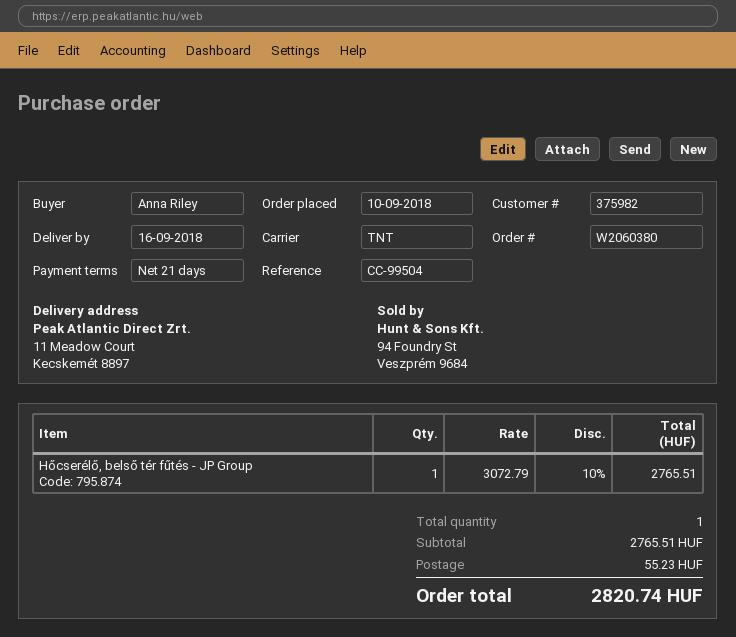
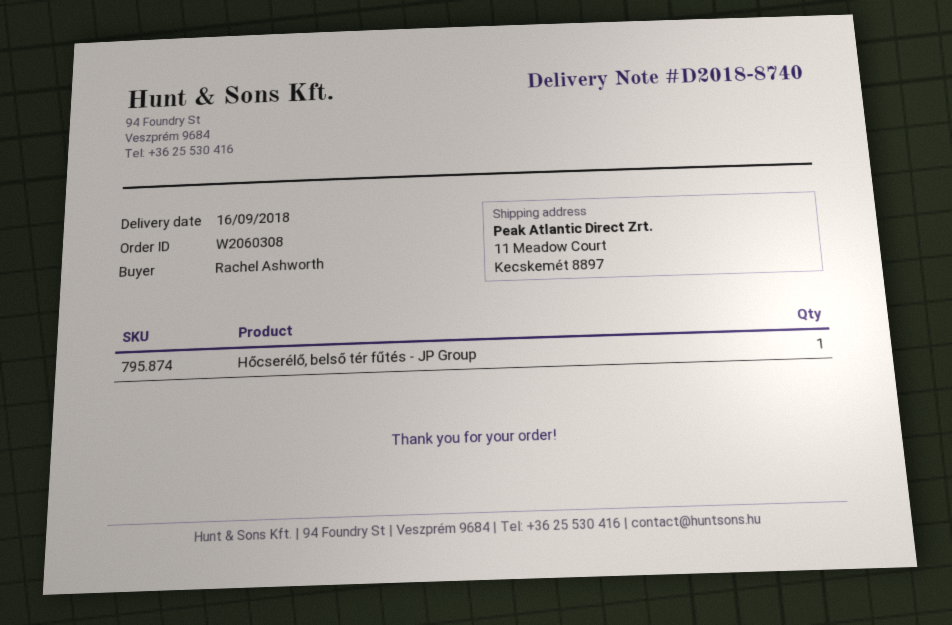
order number: W2060380 -> W2060308
ordered by: Anna Riley -> Rachel Ashworth

